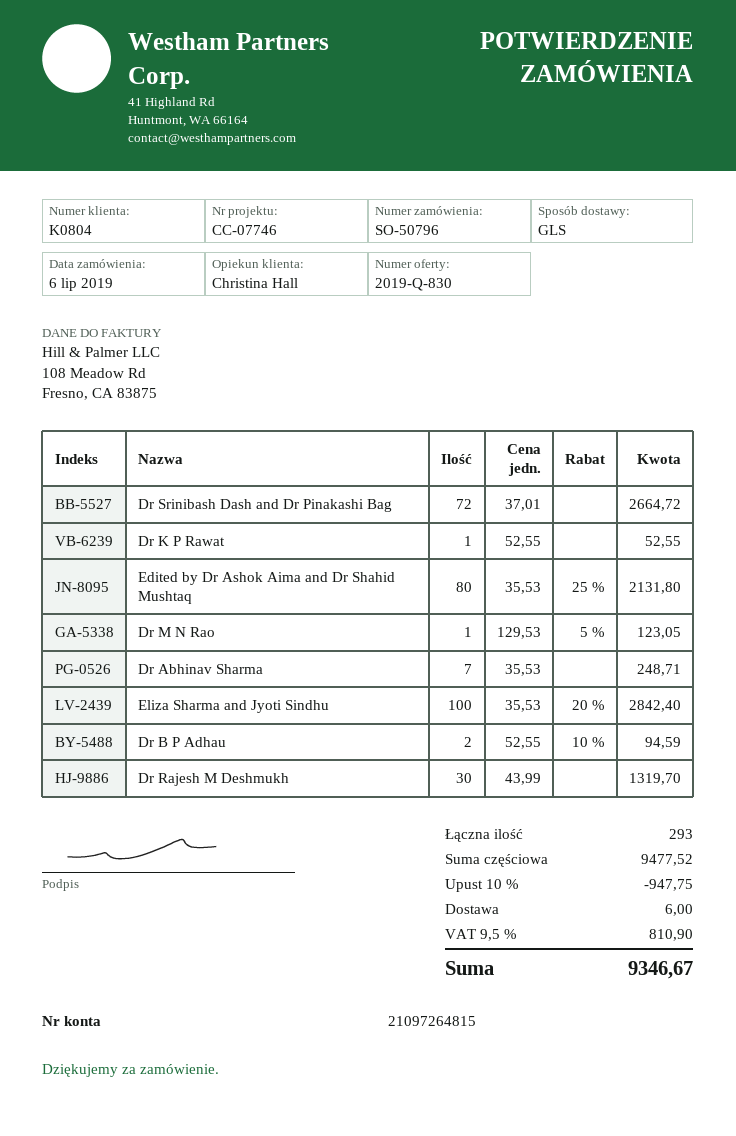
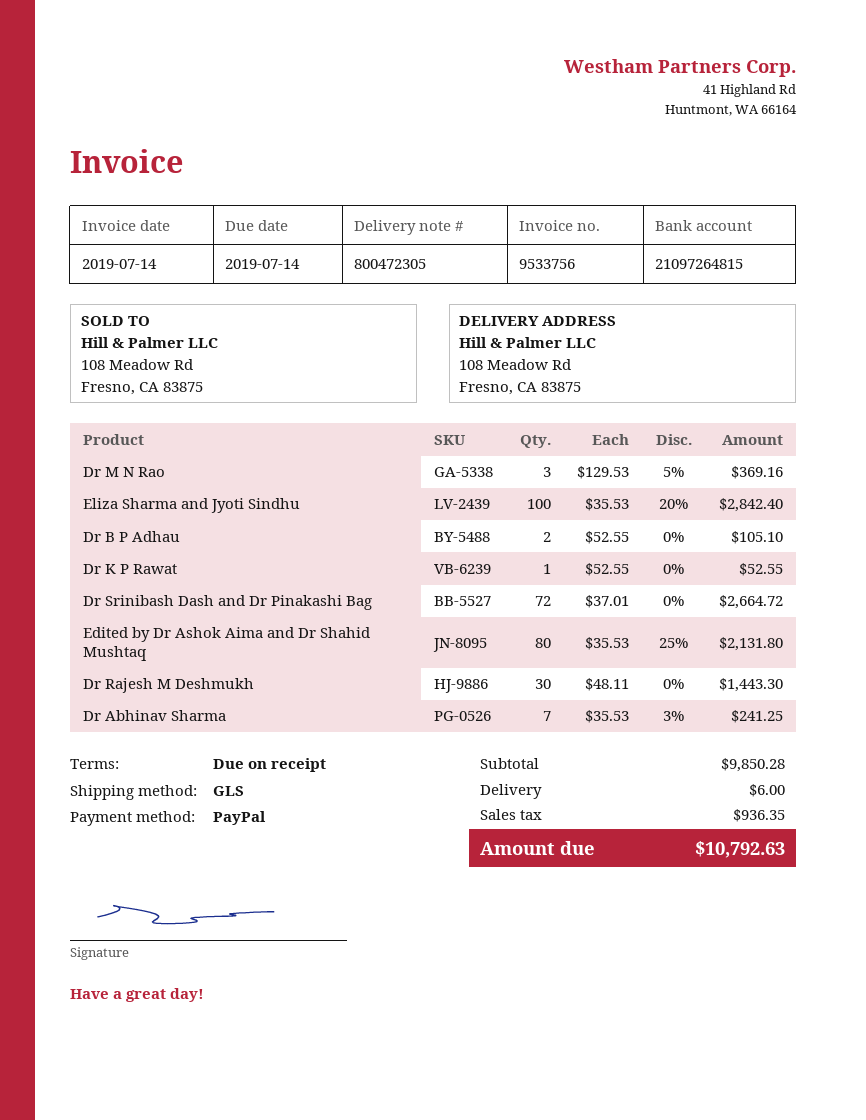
Dr M N Rao: 1 x 129.53 - 5% = 123.05 -> 3 x 129.53 - 5% = 369.16
Dr Abhinav Sharma: 7 x 35.53 = 248.71 -> 7 x 35.53 - 3% = 241.25
Dr B P Adhau: 2 x 52.55 - 10% = 94.59 -> 2 x 52.55 = 105.10
Dr Rajesh M Deshmukh: 30 x 43.99 = 1319.70 -> 30 x 48.11 = 1443.30
subtotal: 9477.52 -> 9850.28
discount: 10% = 947.75 -> none
tax: 810.90 -> 936.35
total: 9346.67 -> 10792.63

